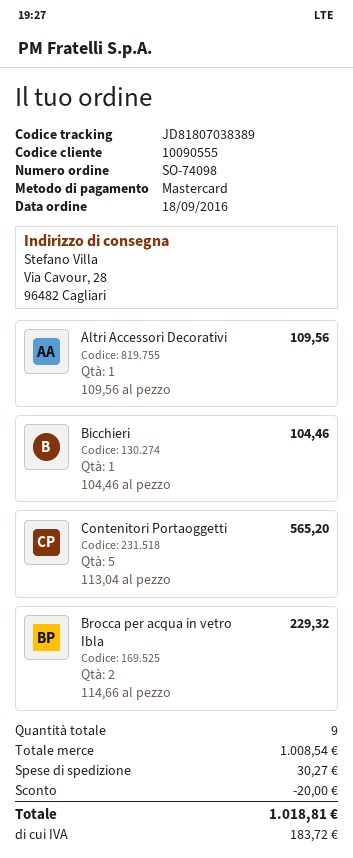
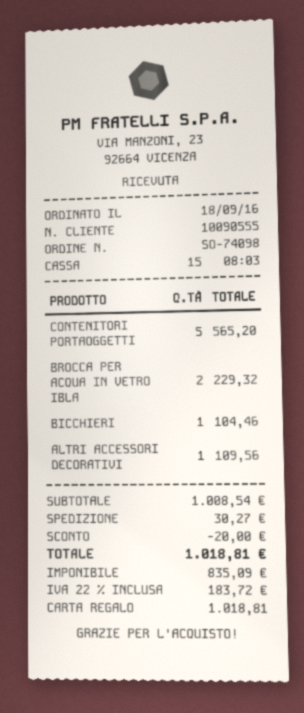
payment method: Mastercard -> gift card

